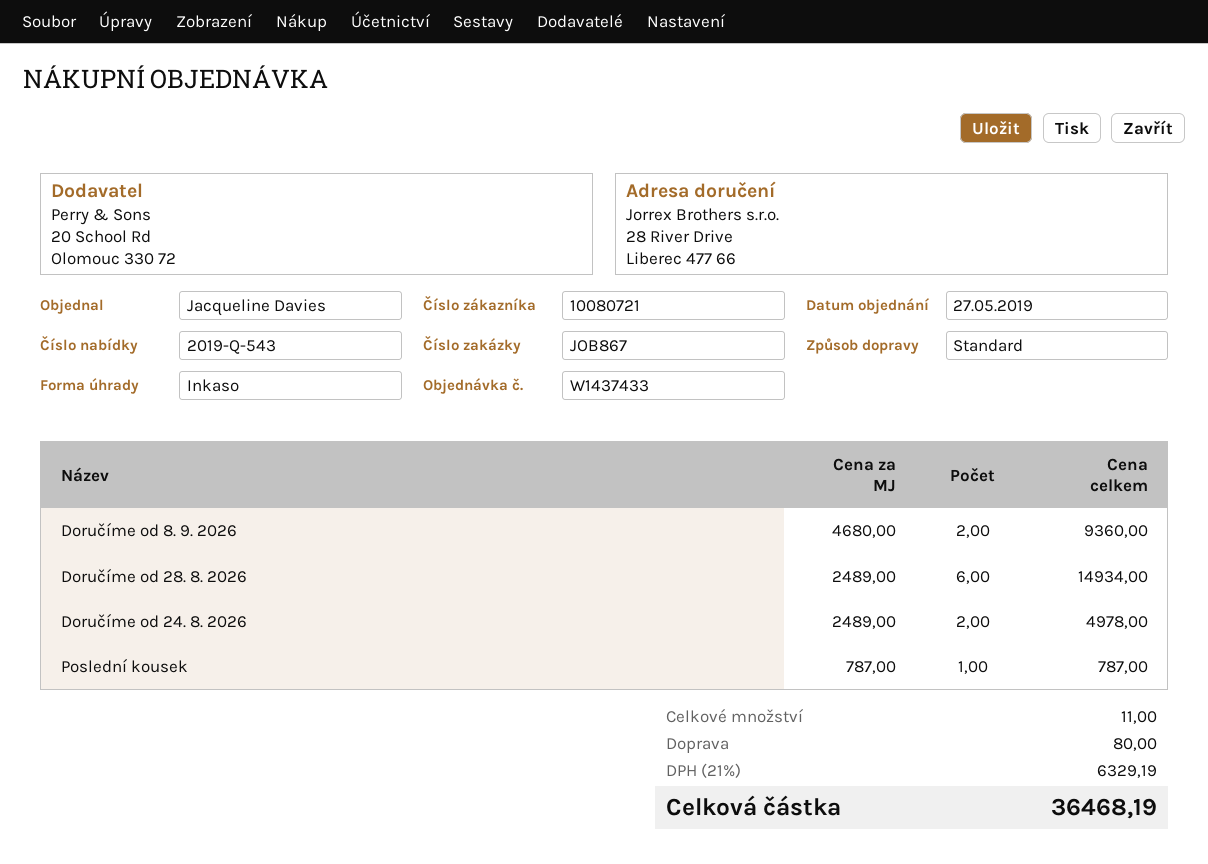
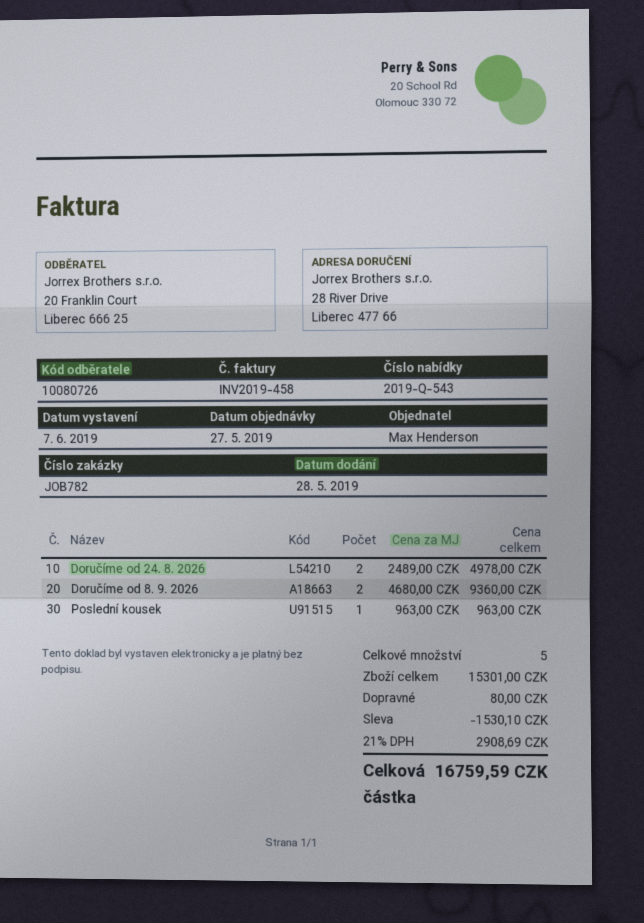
customer number: 10080721 -> 10080726
reference: JOB867 -> JOB782
ordered by: Jacqueline Davies -> Max Henderson
Doručíme od 28. 8. 2026: 6 x 2489.00 = 14934.00 -> none
Poslední kousek: 1 x 787.00 = 787.00 -> 1 x 963.00 = 963.00
total quantity: 11 -> 5
discount: none -> 1530.10
tax: 21% = 6329.19 -> 21% = 2908.69
total: 36468.19 -> 16759.59

